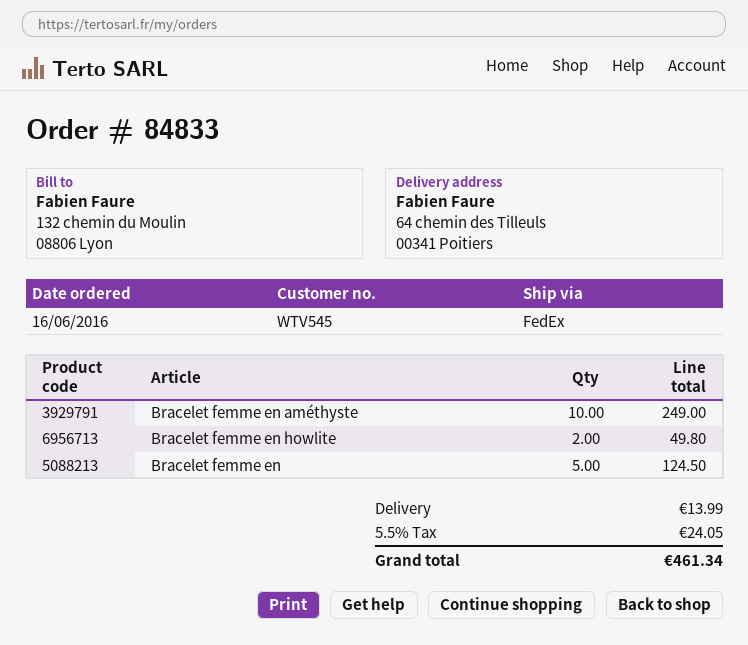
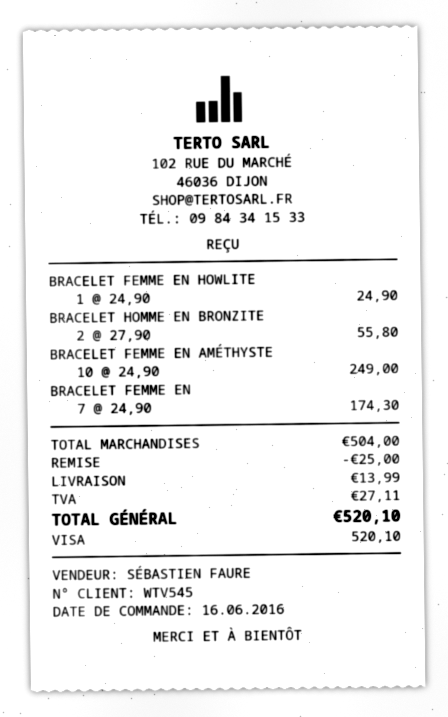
Bracelet femme en howlite: 2 for 49.80 -> 1 for 24.90
Bracelet femme en: 5 for 124.50 -> 7 for 174.30
BRACELET HOMME EN BRONZITE: none -> 2 for 55.80
discount: none -> 25.00
tax: 24.05 -> 27.11
total: 461.34 -> 520.10

